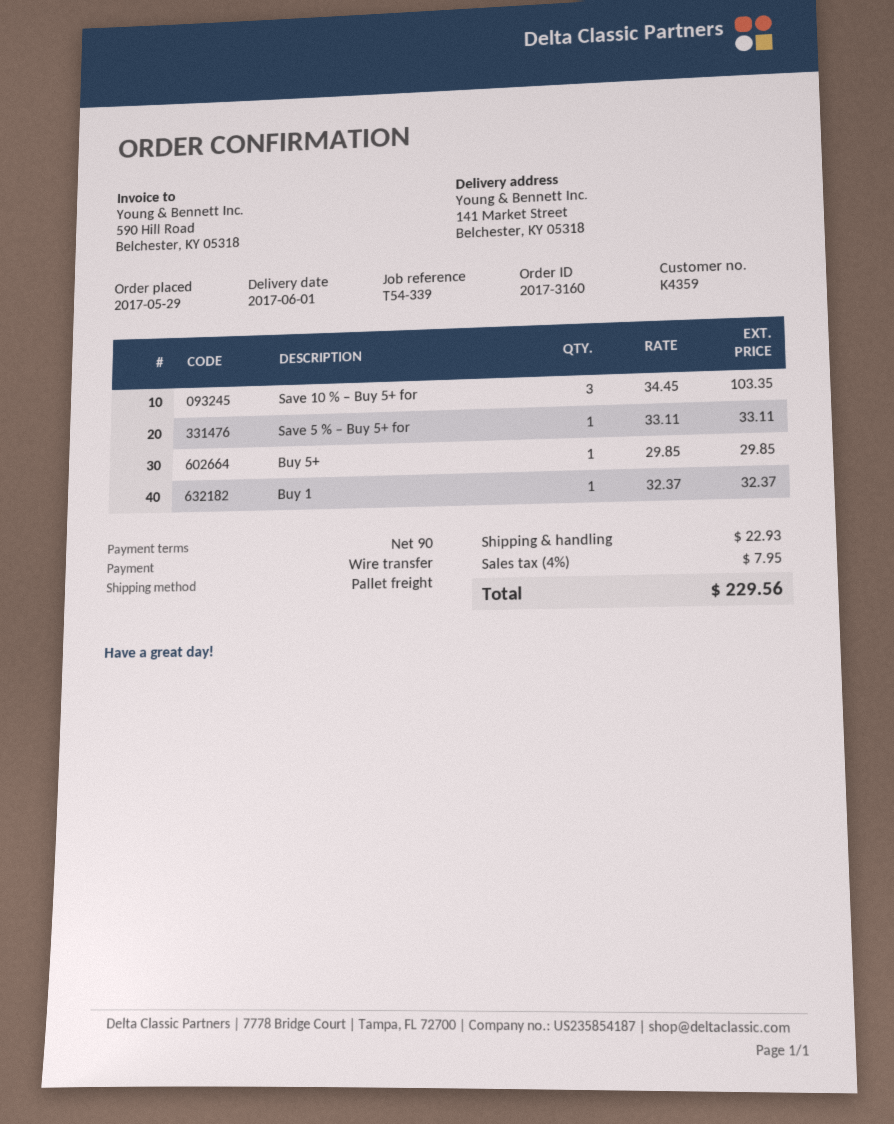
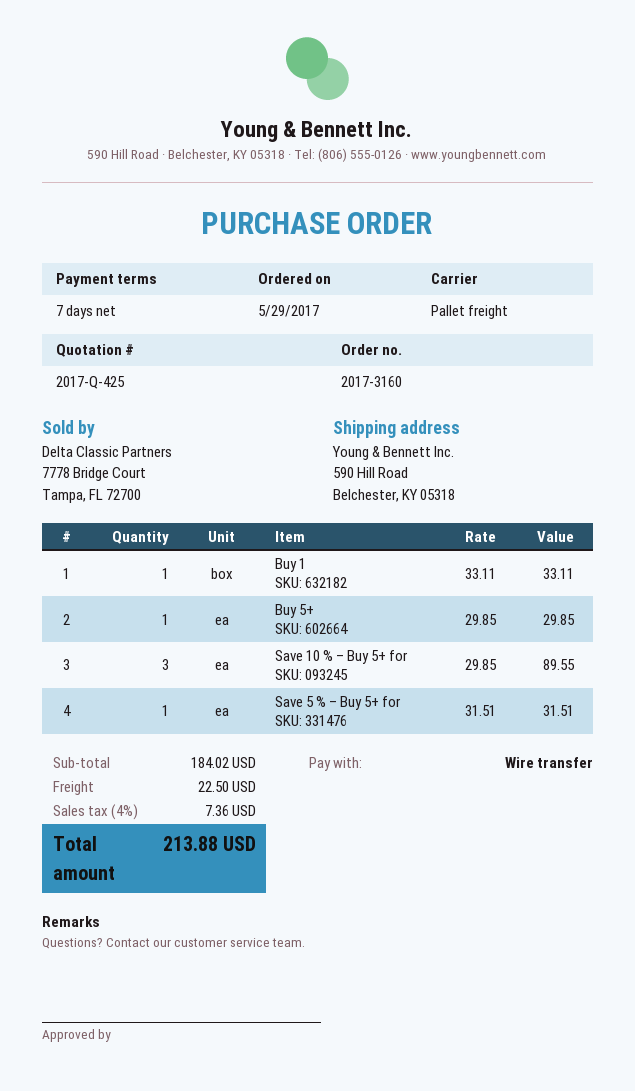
payment terms: 90 days -> 7 days
ship to: 141 Market Street, Belchester, KY 05318 -> 590 Hill Road, Belchester, KY 05318
Save 10 % – Buy 5+ for: 3 x 34.45 = 103.35 -> 3 x 29.85 = 89.55
Save 5 % – Buy 5+ for: 1 x 33.11 = 33.11 -> 1 x 31.51 = 31.51
Buy 1: 1 x 32.37 = 32.37 -> 1 x 33.11 = 33.11
shipping: 22.93 -> 22.50
tax: 4% = 7.95 -> 4% = 7.36
total: 229.56 -> 213.88

